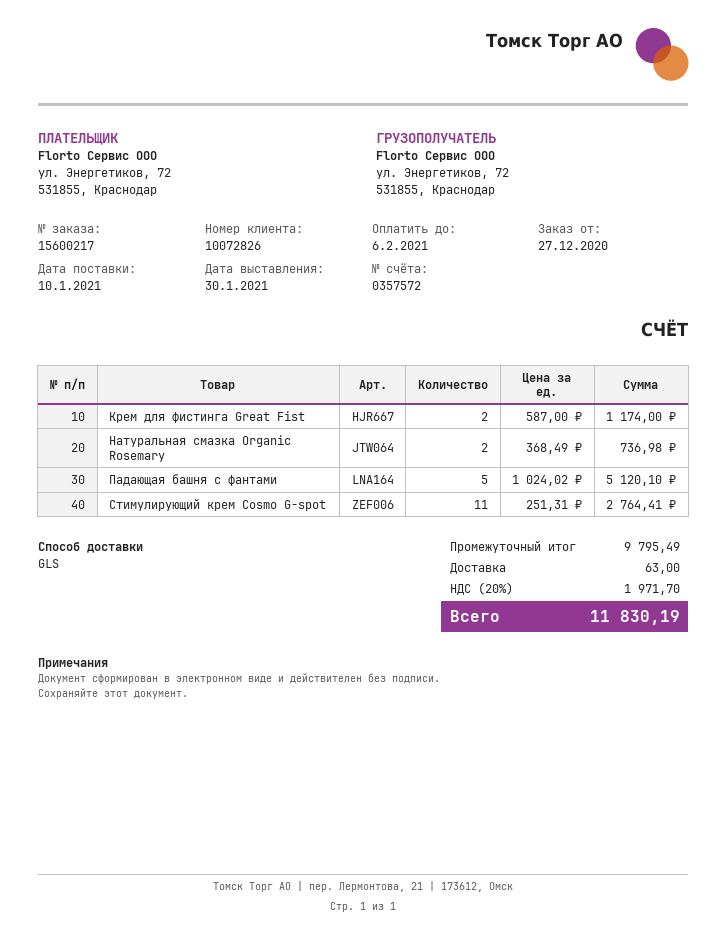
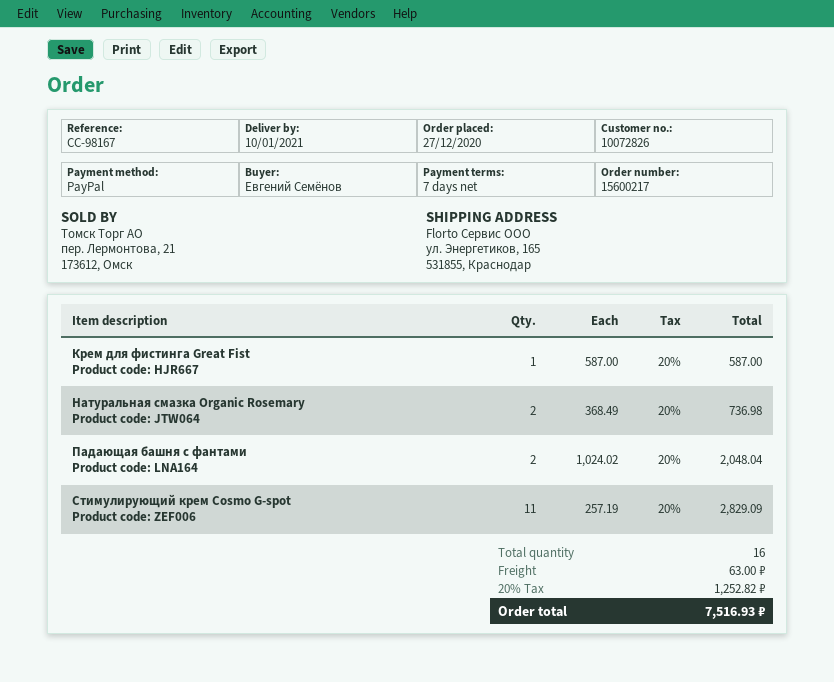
ship to: ул. Энергетиков, 72, 531855, Краснодар -> ул. Энергетиков, 165, 531855, Краснодар
Крем для фистинга Great Fist: 2 x 587.00 = 1174.00 -> 1 x 587.00 = 587.00
Падающая башня с фантами: 5 x 1024.02 = 5120.10 -> 2 x 1024.02 = 2048.04
Стимулирующий крем Cosmo G-spot: 11 x 251.31 = 2764.41 -> 11 x 257.19 = 2829.09
tax: 20% = 1971.70 -> 20% = 1252.82
total: 11830.19 -> 7516.93

